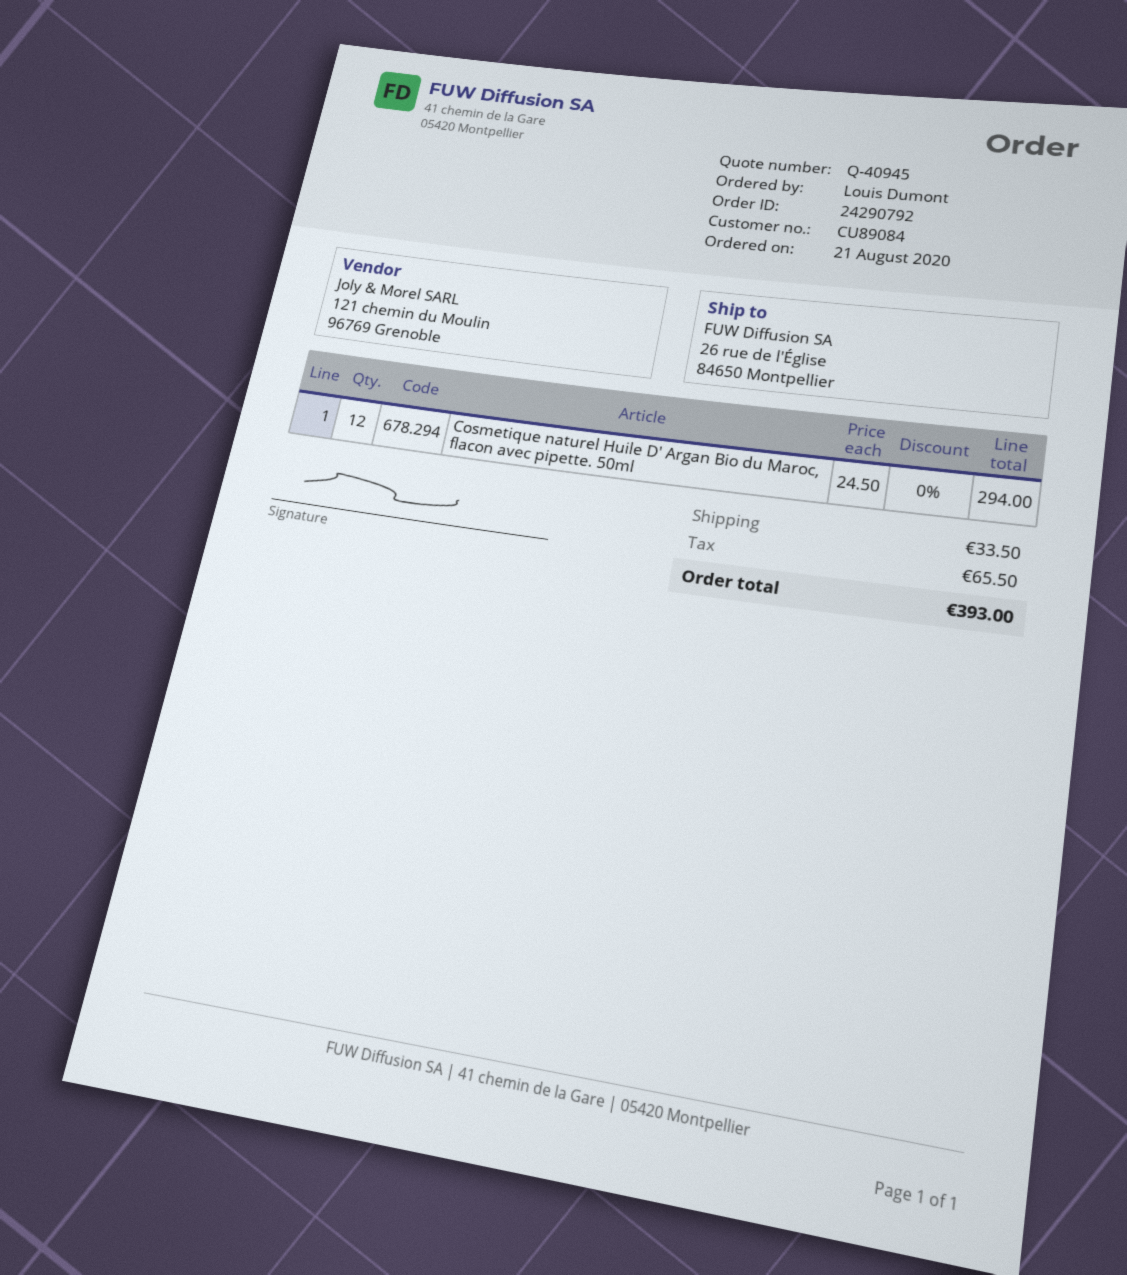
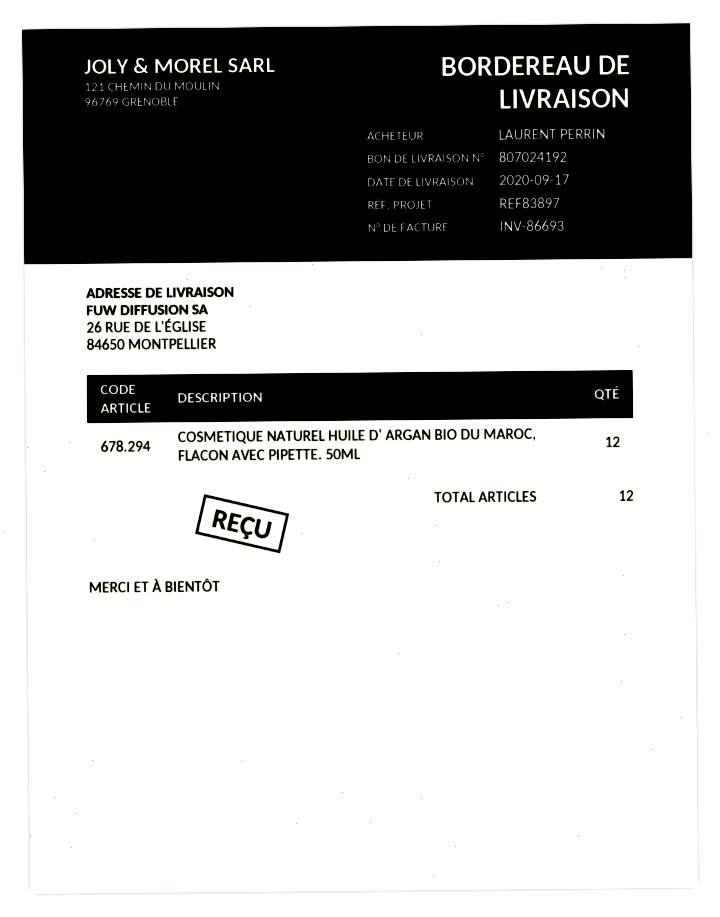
ordered by: Louis Dumont -> LAURENT PERRIN

